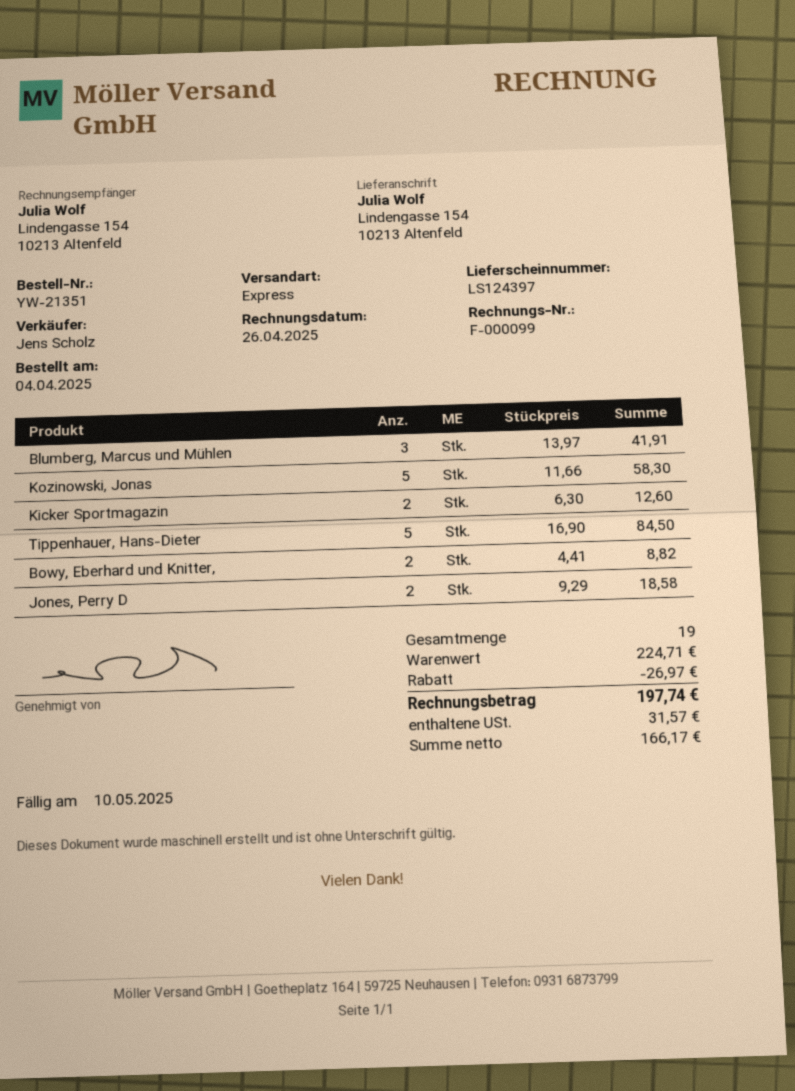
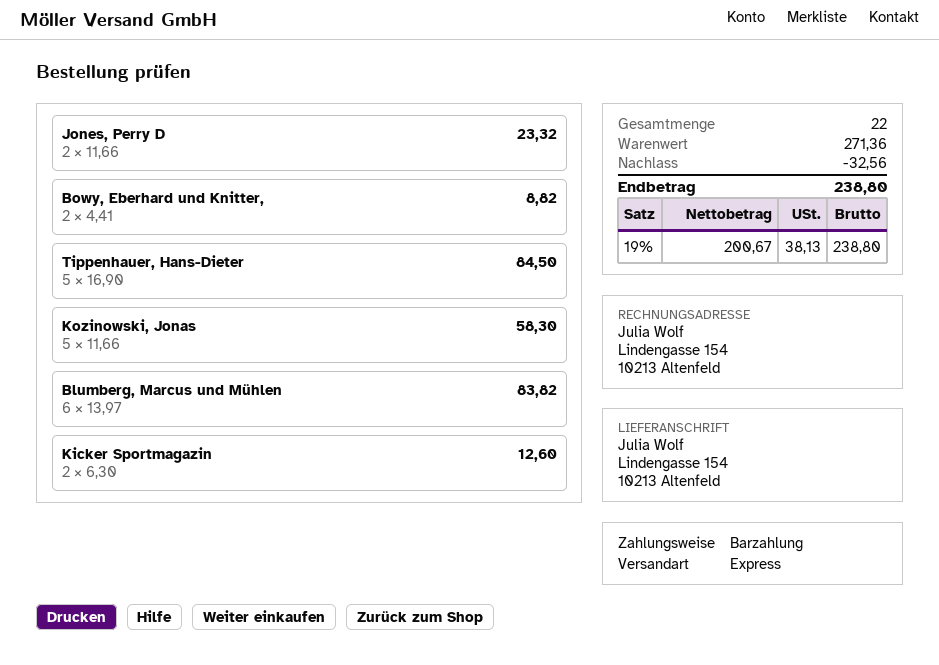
Blumberg, Marcus und Mühlen: 3 x 13.97 = 41.91 -> 6 x 13.97 = 83.82
Jones, Perry D: 2 x 9.29 = 18.58 -> 2 x 11.66 = 23.32
total quantity: 19 -> 22
subtotal: 224.71 -> 271.36
discount: 26.97 -> 32.56
net: 166.17 -> 200.67
tax: 31.57 -> 38.13
total: 197.74 -> 238.80

